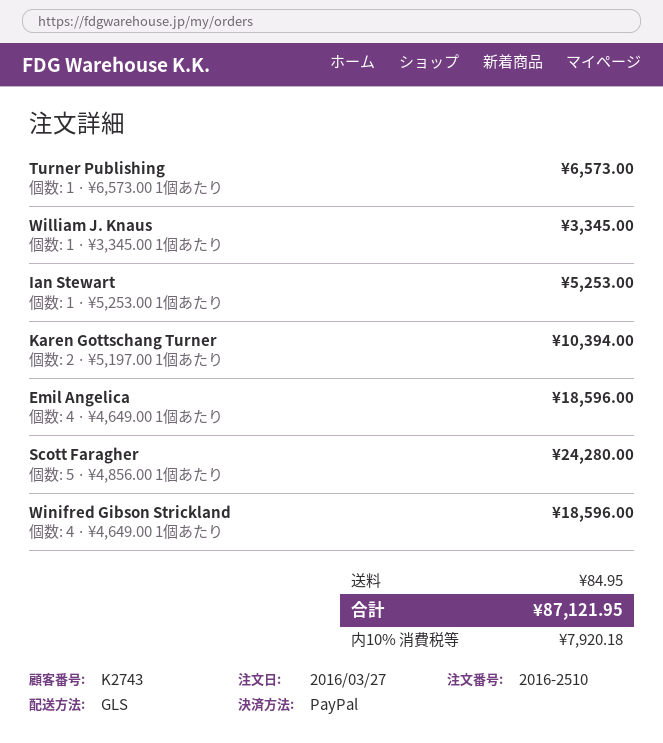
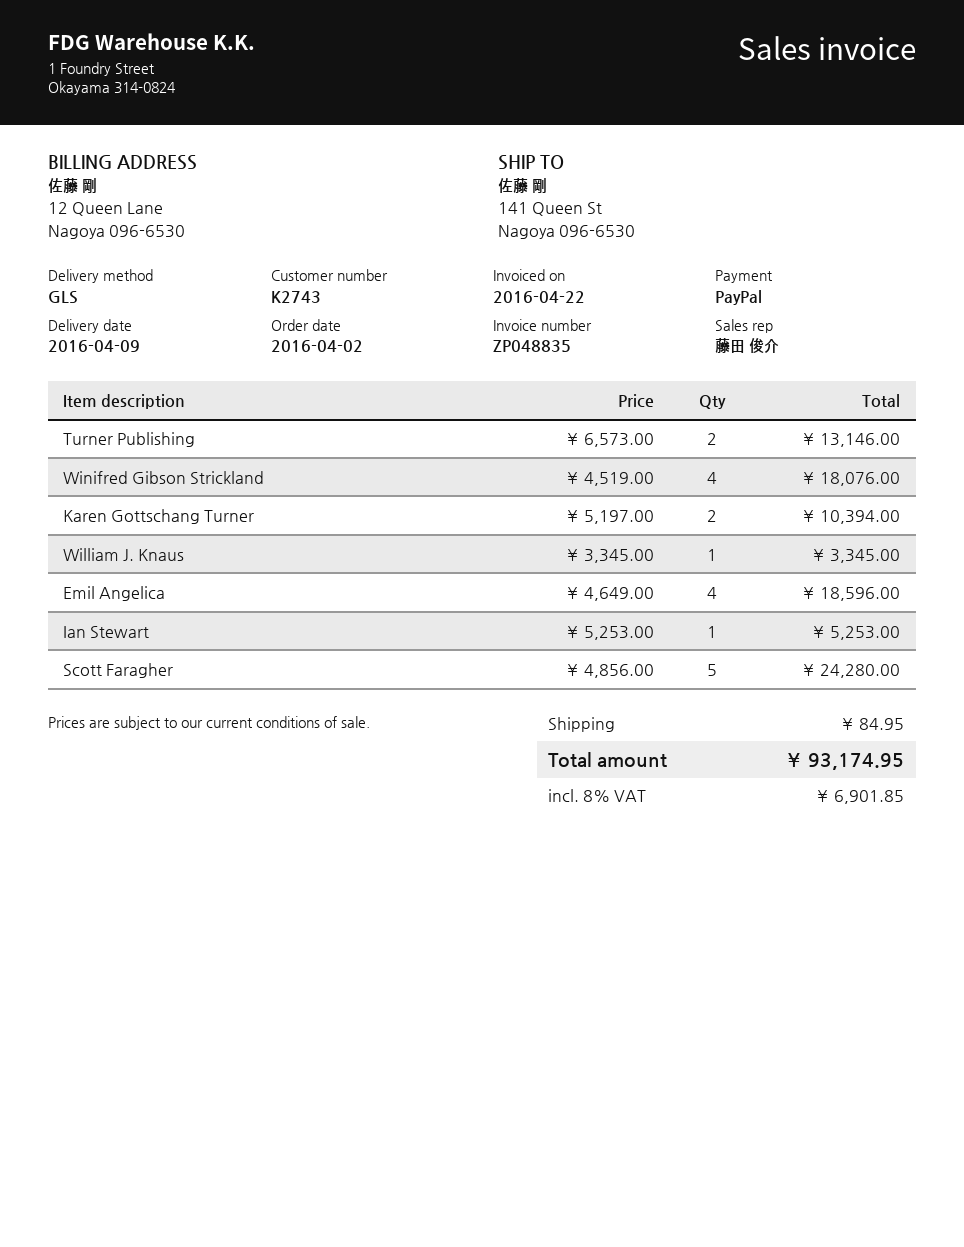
order date: 2016-03-27 -> 2016-04-02
Turner Publishing: 1 x 6573.00 = 6573.00 -> 2 x 6573.00 = 13146.00
Winifred Gibson Strickland: 4 x 4649.00 = 18596.00 -> 4 x 4519.00 = 18076.00
tax: 10% = 7920.18 -> 8% = 6901.85
total: 87121.95 -> 93174.95

